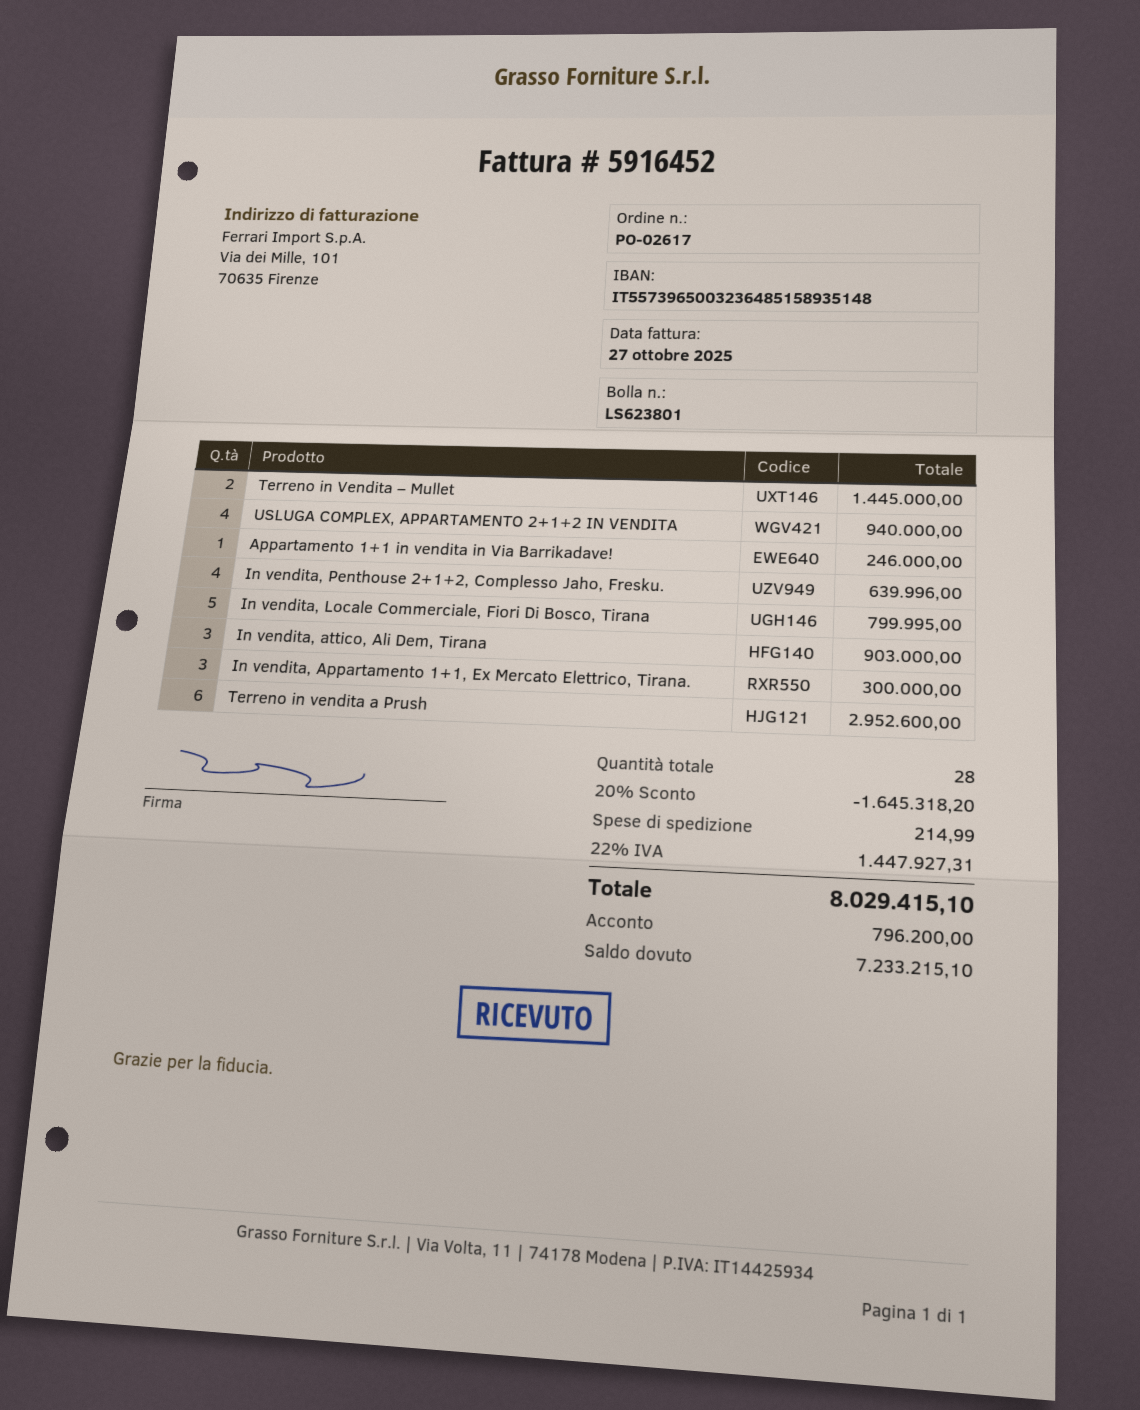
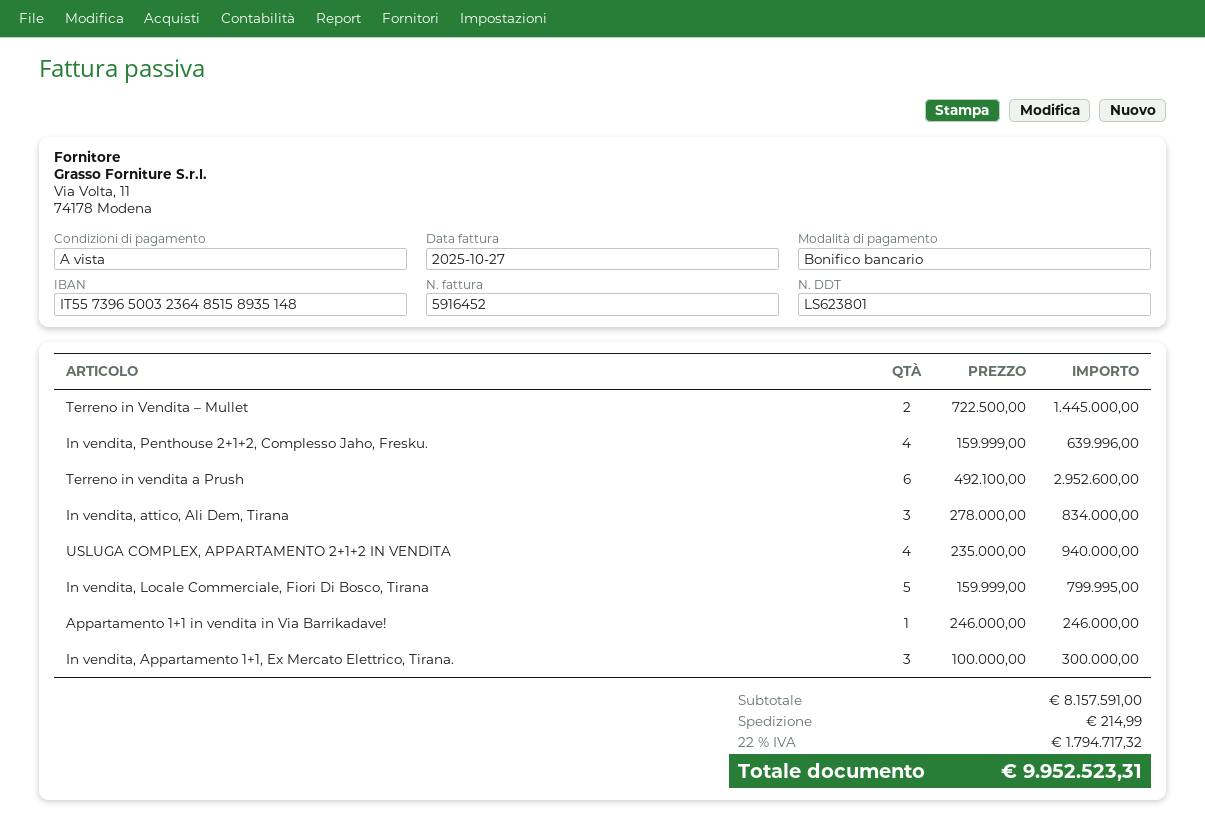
In vendita, attico, Ali Dem, Tirana: 3 for 903000.00 -> 3 for 834000.00
discount: 20% = 1645318.20 -> none
tax: 22% = 1447927.31 -> 22% = 1794717.32
total: 8029415.10 -> 9952523.31

